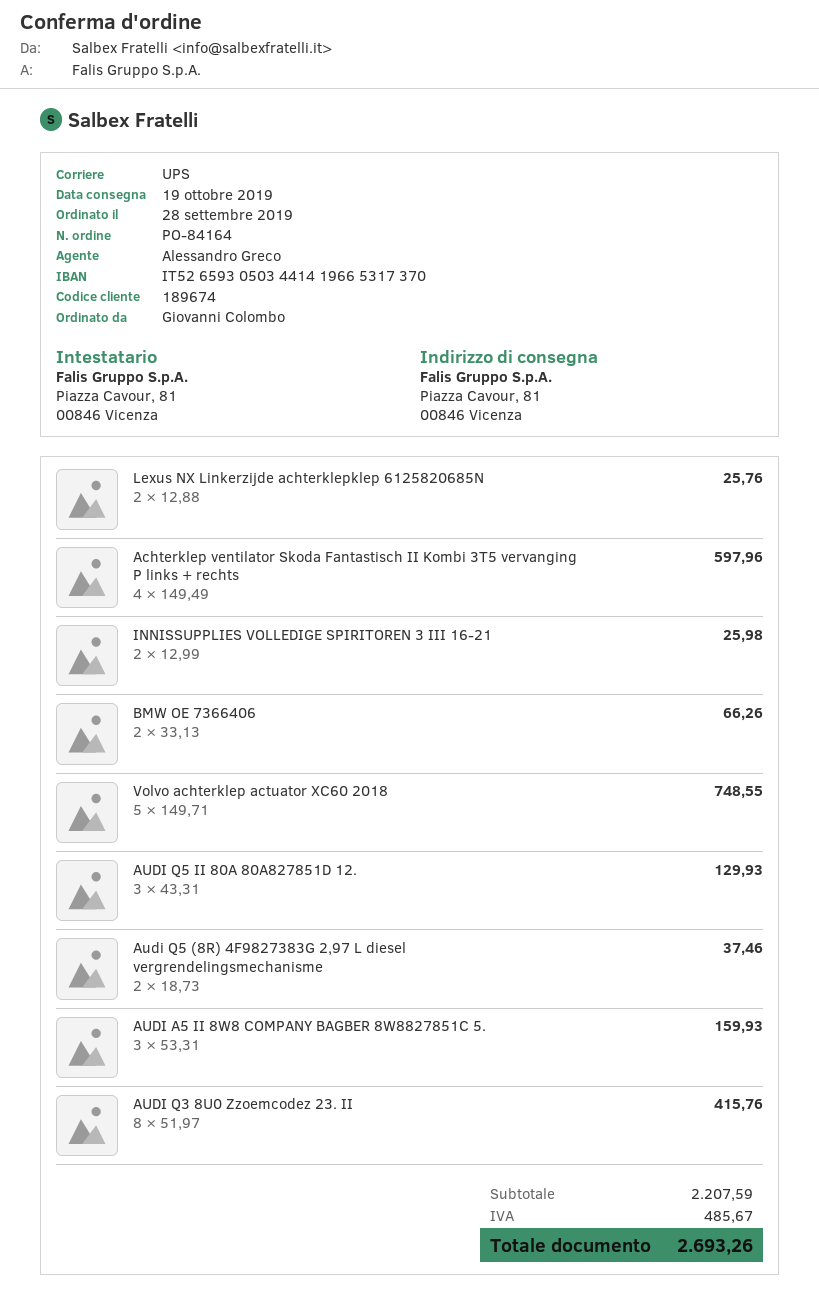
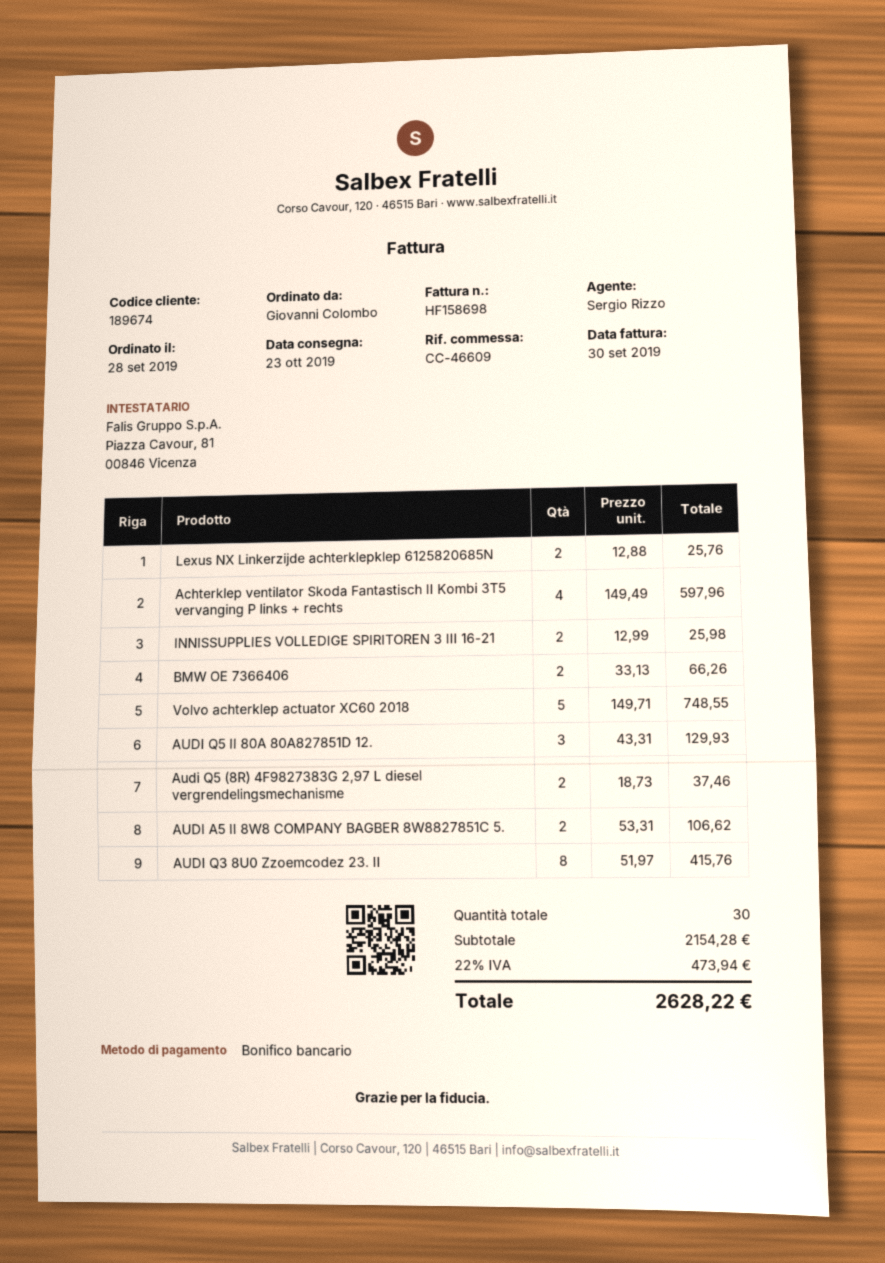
delivery date: 2019-10-19 -> 2019-10-23
sales rep: Alessandro Greco -> Sergio Rizzo
AUDI A5 II 8W8 COMPANY BAGBER 8W8827851C 5.: 3 x 53.31 = 159.93 -> 2 x 53.31 = 106.62
subtotal: 2207.59 -> 2154.28
tax: 485.67 -> 473.94
total: 2693.26 -> 2628.22

